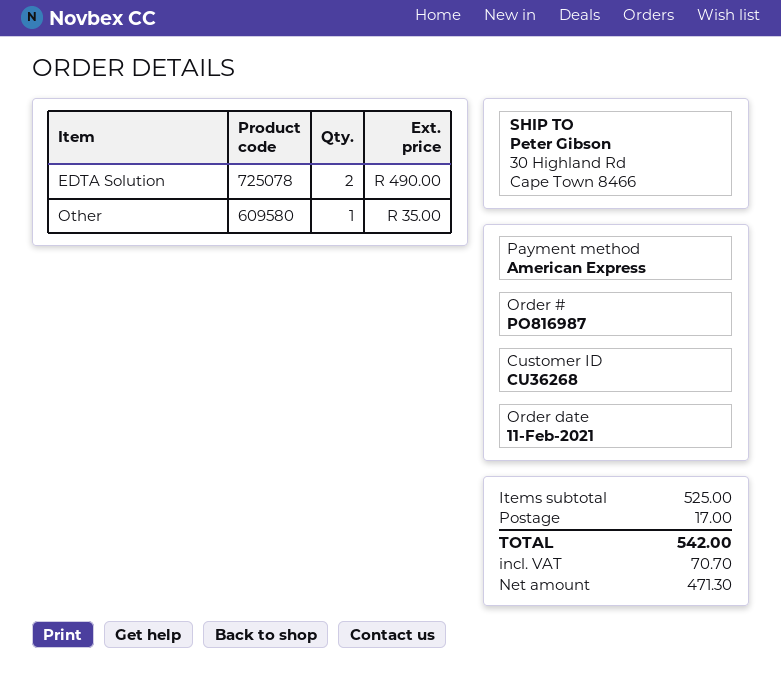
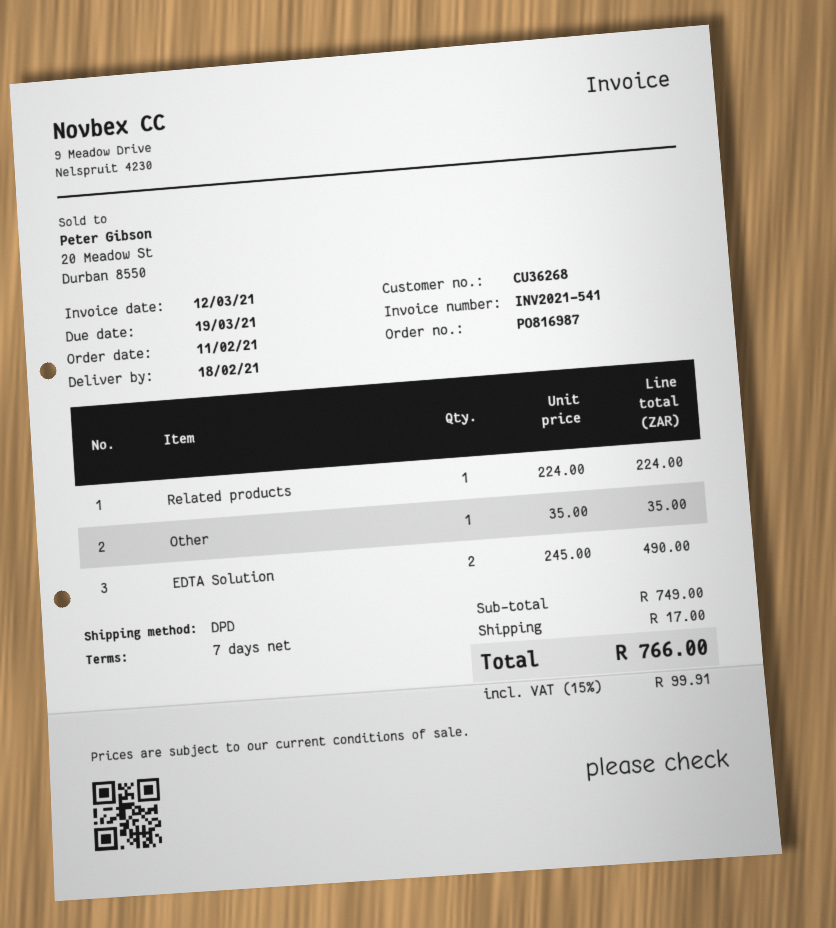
Related products: none -> 1 for 224.00
subtotal: 525.00 -> 749.00
tax: 70.70 -> 99.91
total: 542.00 -> 766.00

